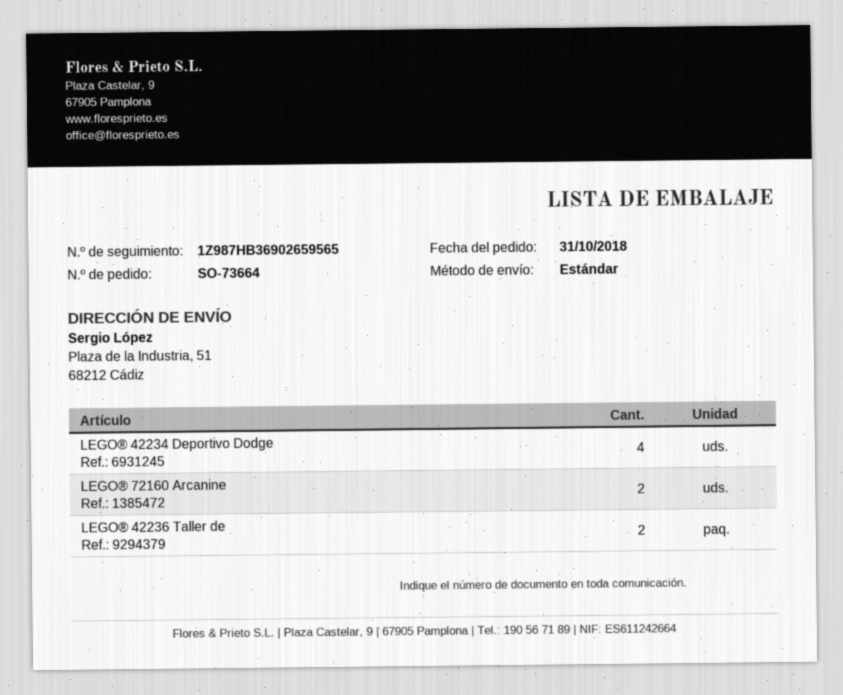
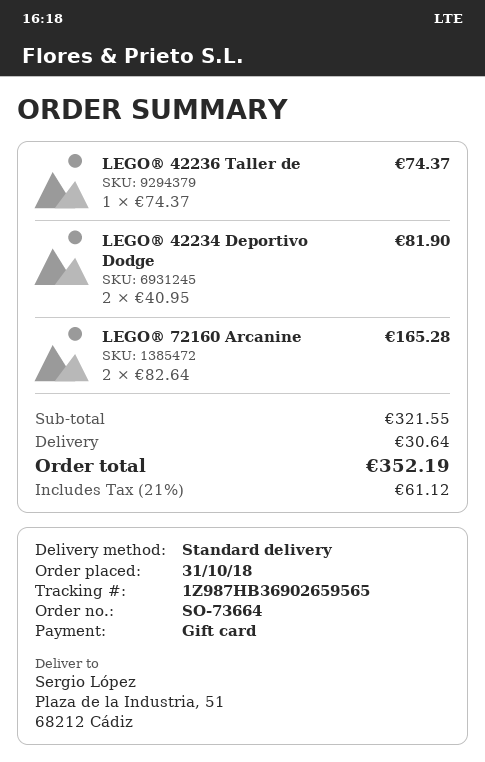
LEGO® 42234 Deportivo Dodge: 4 -> 2
LEGO® 42236 Taller de: 2 -> 1

